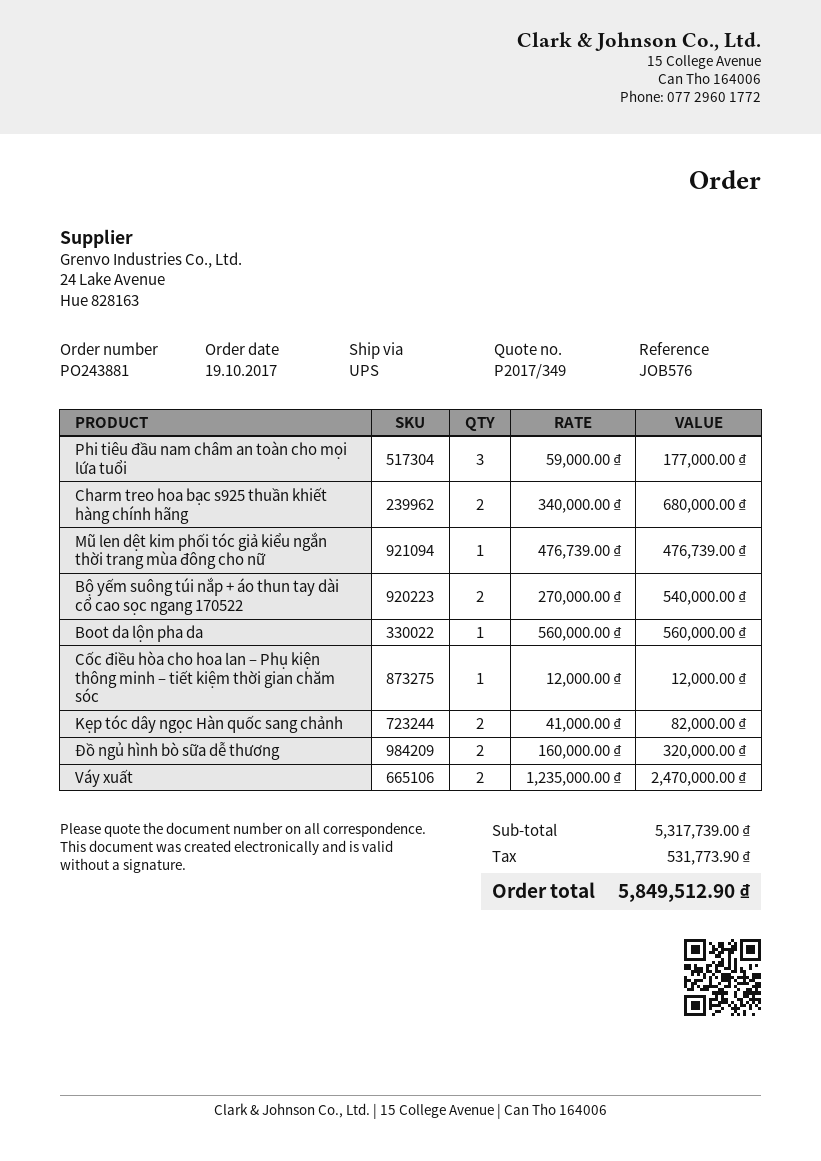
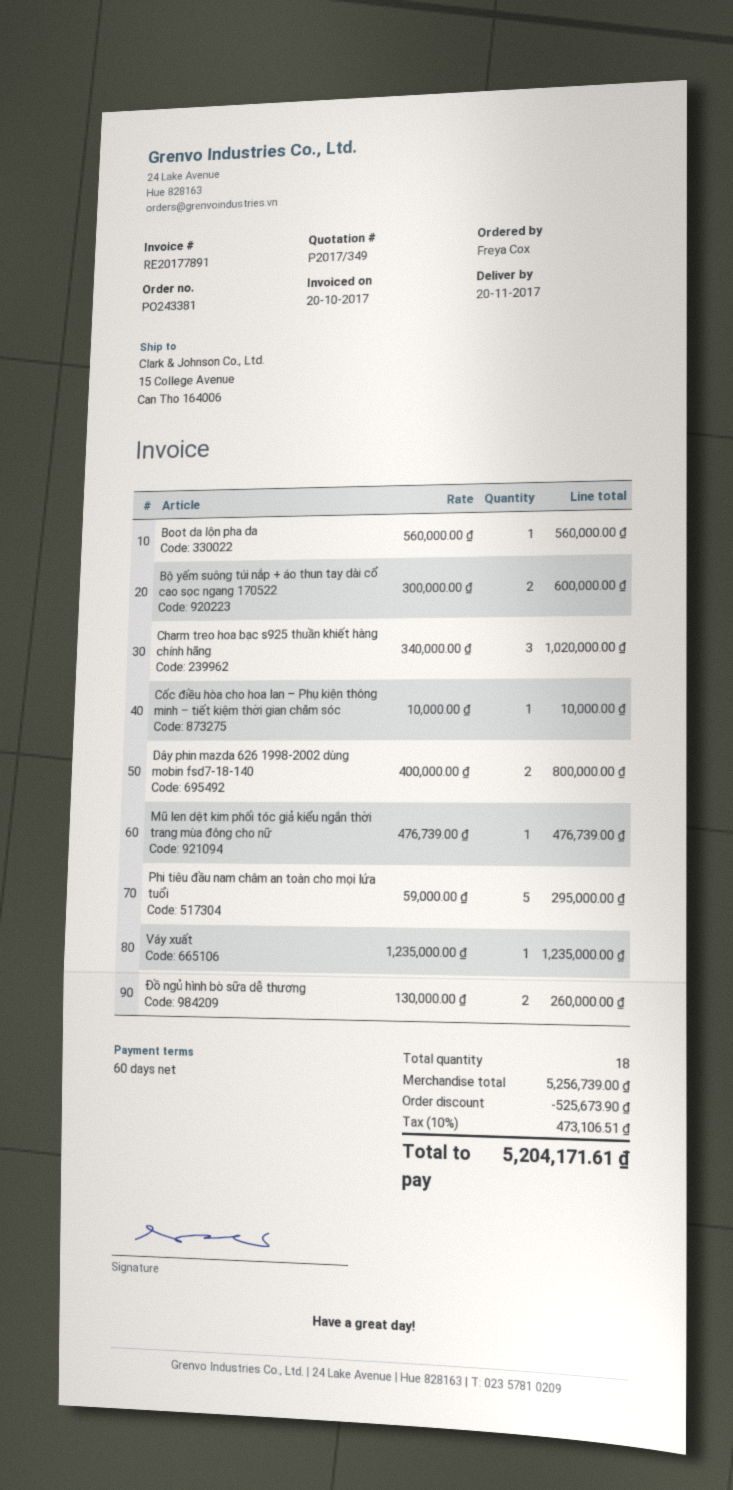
order number: PO243881 -> PO243381
Phi tiêu đầu nam châm an toàn cho mọi lứa tuổi: 3 x 59000.00 = 177000.00 -> 5 x 59000.00 = 295000.00
Charm treo hoa bạc s925 thuần khiết hàng chính hãng: 2 x 340000.00 = 680000.00 -> 3 x 340000.00 = 1020000.00
Bộ yếm suông túi nắp + áo thun tay dài cổ cao sọc ngang 170522: 2 x 270000.00 = 540000.00 -> 2 x 300000.00 = 600000.00
Cốc điều hòa cho hoa lan – Phụ kiện thông minh – tiết kiệm thời gian chăm sóc: 1 x 12000.00 = 12000.00 -> 1 x 10000.00 = 10000.00
Kẹp tóc dây ngọc Hàn quốc sang chảnh: 2 x 41000.00 = 82000.00 -> none
Đồ ngủ hình bò sữa dễ thương: 2 x 160000.00 = 320000.00 -> 2 x 130000.00 = 260000.00
Váy xuất: 2 x 1235000.00 = 2470000.00 -> 1 x 1235000.00 = 1235000.00
Dây phin mazda 626 1998-2002 dùng mobin fsd7-18-140: none -> 2 x 400000.00 = 800000.00
subtotal: 5317739.00 -> 5256739.00
discount: none -> 525673.90
tax: 531773.90 -> 473106.51
total: 5849512.90 -> 5204171.61

